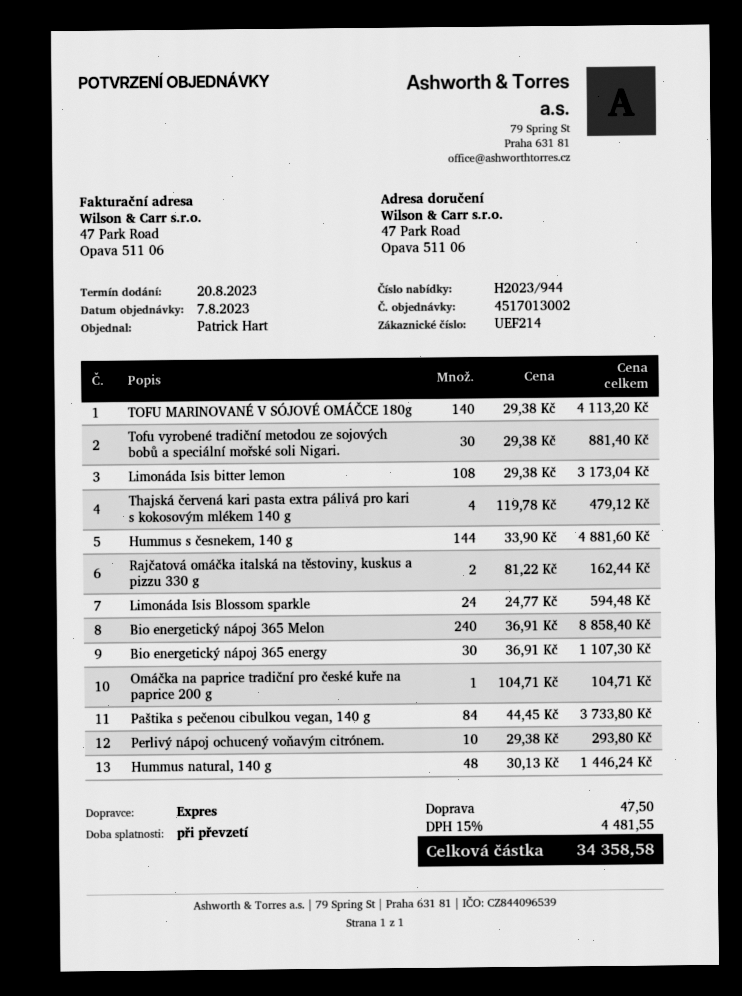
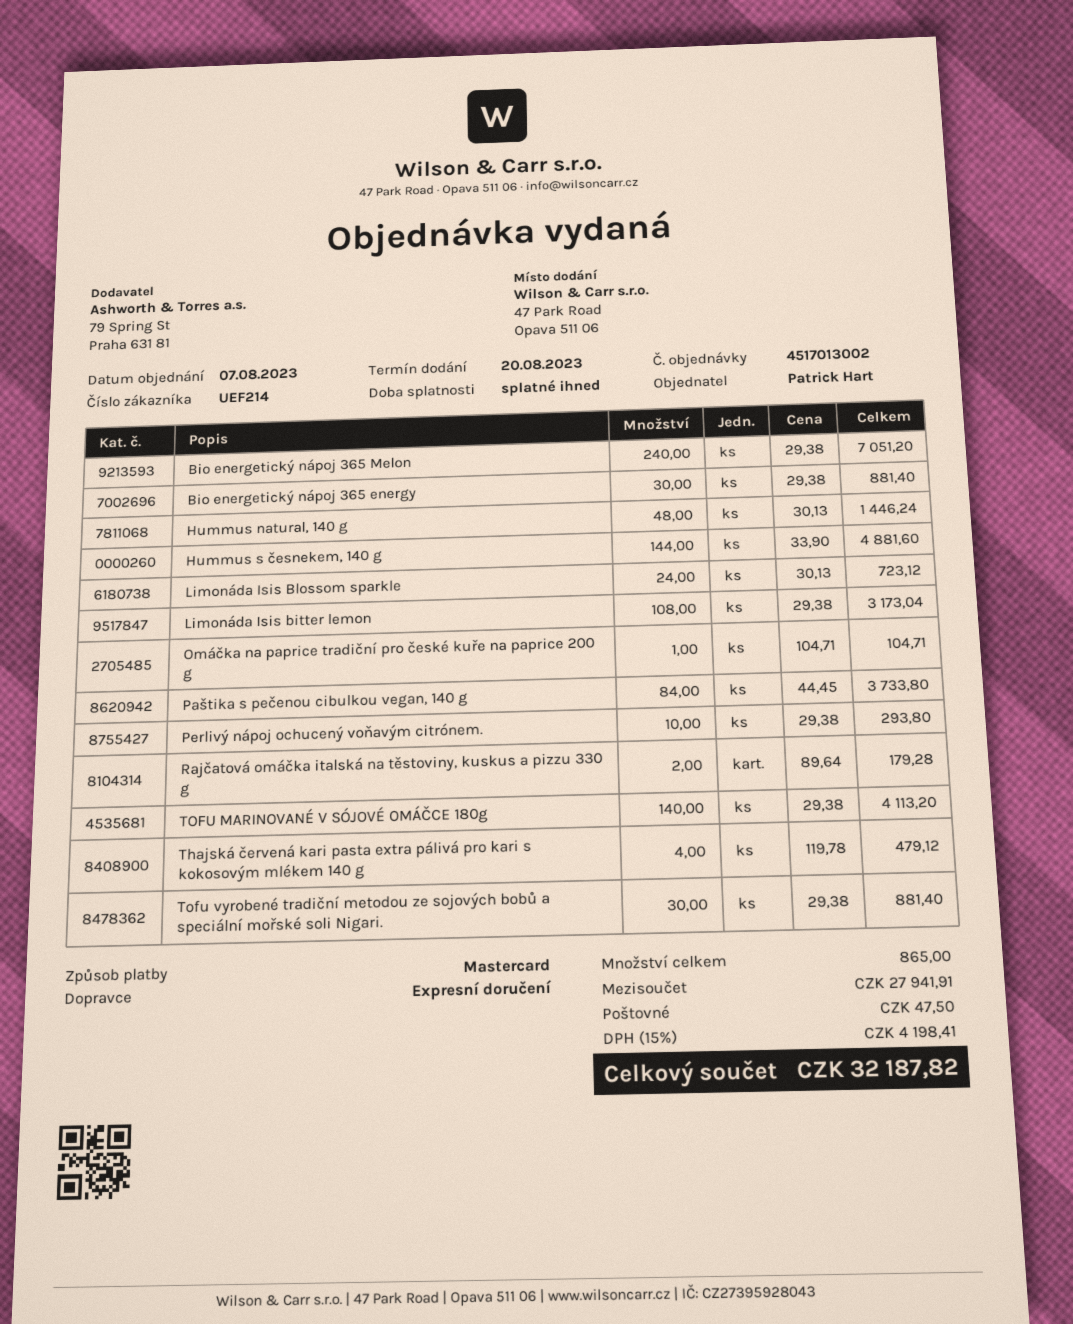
Rajčatová omáčka italská na těstoviny, kuskus a pizzu 330 g: 2 x 81.22 = 162.44 -> 2 x 89.64 = 179.28
Limonáda Isis Blossom sparkle: 24 x 24.77 = 594.48 -> 24 x 30.13 = 723.12
Bio energetický nápoj 365 Melon: 240 x 36.91 = 8858.40 -> 240 x 29.38 = 7051.20
Bio energetický nápoj 365 energy: 30 x 36.91 = 1107.30 -> 30 x 29.38 = 881.40
tax: 15% = 4481.55 -> 15% = 4198.41
total: 34358.58 -> 32187.82

